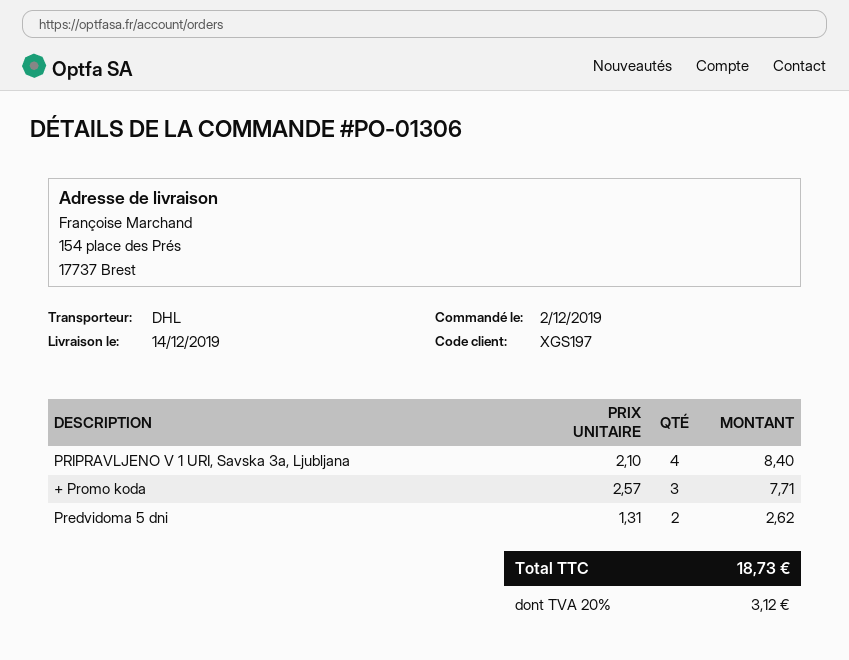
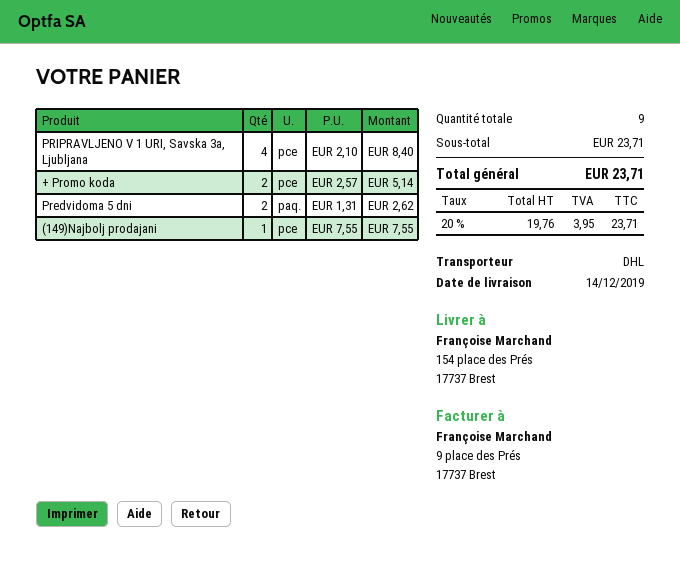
+ Promo koda: 3 x 2.57 = 7.71 -> 2 x 2.57 = 5.14
(149)Najbolj prodajani: none -> 1 x 7.55 = 7.55
tax: 20% = 3.12 -> 20% = 3.95
total: 18.73 -> 23.71

